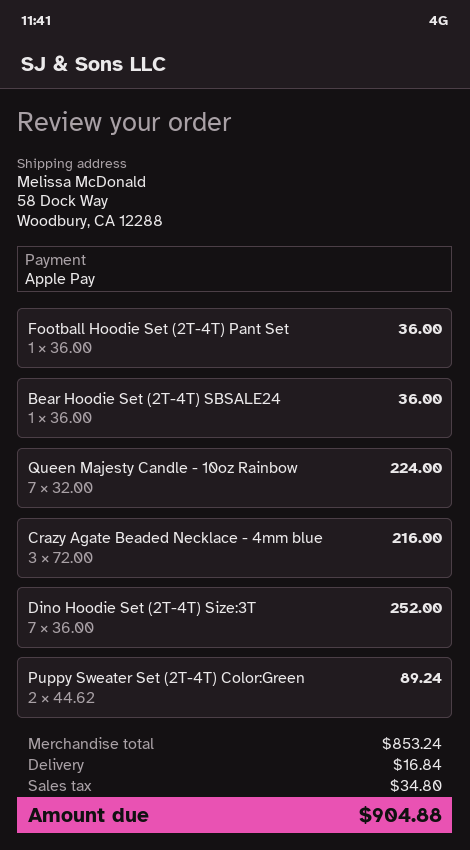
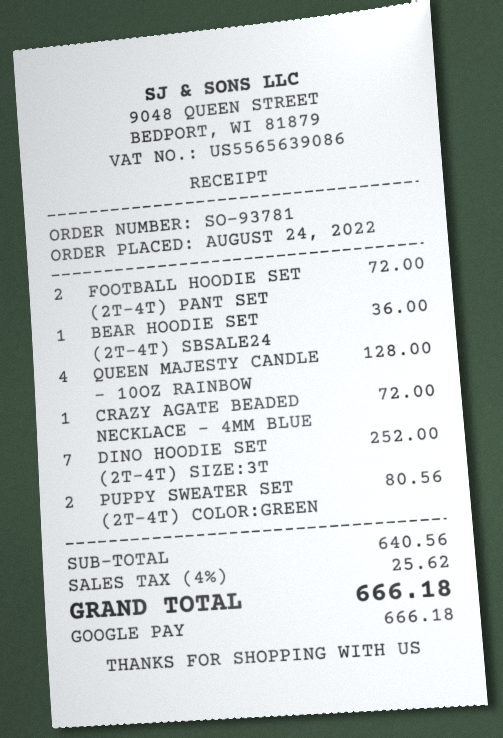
payment method: Apple Pay -> Google Pay
Football Hoodie Set (2T-4T) Pant Set: 1 for 36.00 -> 2 for 72.00
Queen Majesty Candle - 10oz Rainbow: 7 for 224.00 -> 4 for 128.00
Crazy Agate Beaded Necklace - 4mm blue: 3 for 216.00 -> 1 for 72.00
Puppy Sweater Set (2T-4T) Color:Green: 2 for 89.24 -> 2 for 80.56
subtotal: 853.24 -> 640.56
shipping: 16.84 -> none
tax: 34.80 -> 25.62
total: 904.88 -> 666.18

